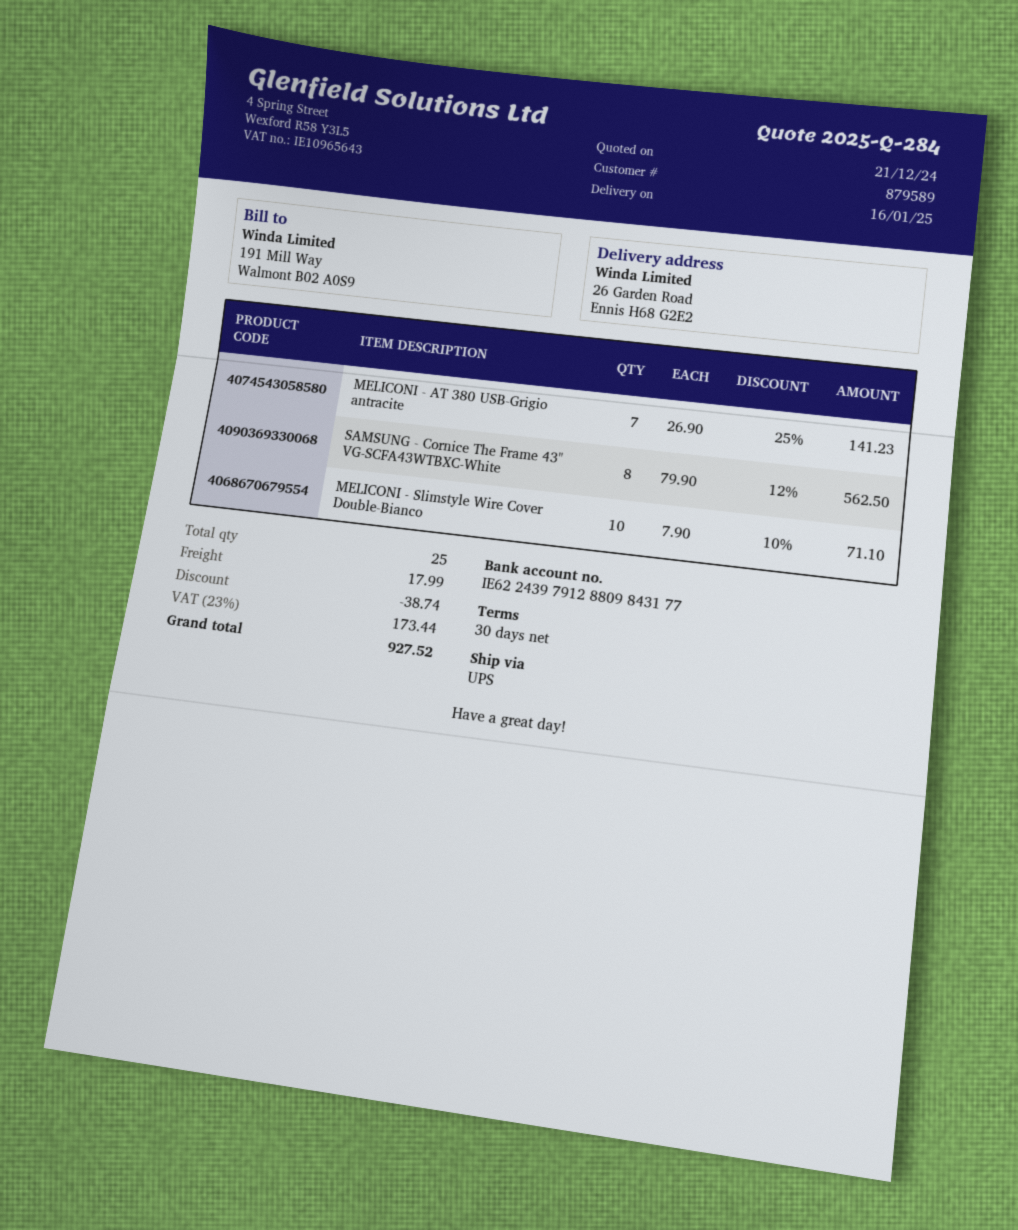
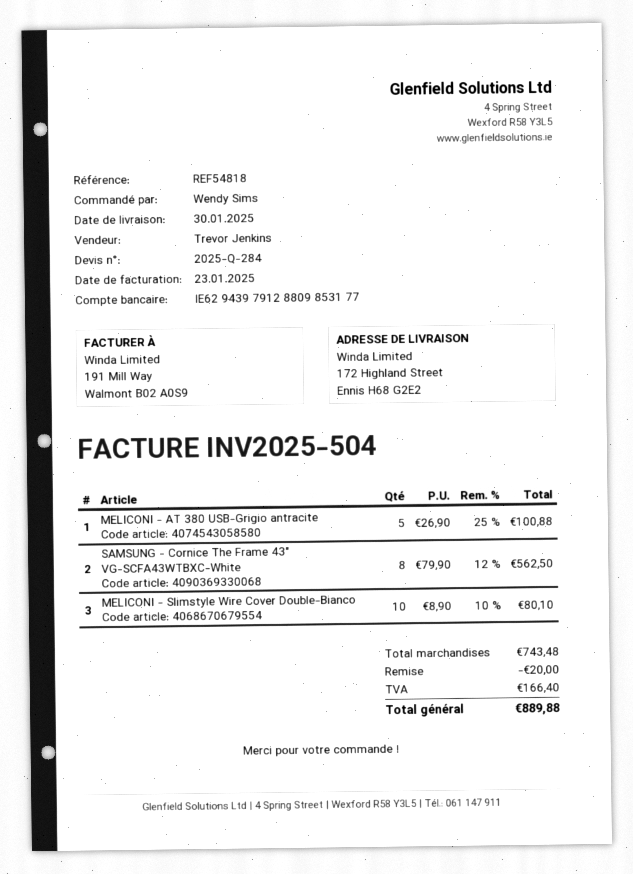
delivery date: 2025-01-16 -> 2025-01-30
bank account: IE62243979128809843177 -> IE62943979128809853177
ship to: 26 Garden Road, Ennis H68 G2E2 -> 172 Highland Street, Ennis H68 G2E2
MELICONI - AT 380 USB-Grigio antracite: 7 x 26.90 - 25% = 141.23 -> 5 x 26.90 - 25% = 100.88
MELICONI - Slimstyle Wire Cover Double-Bianco: 10 x 7.90 - 10% = 71.10 -> 10 x 8.90 - 10% = 80.10
discount: 38.74 -> 20.00
shipping: 17.99 -> none
tax: 173.44 -> 166.40
total: 927.52 -> 889.88

